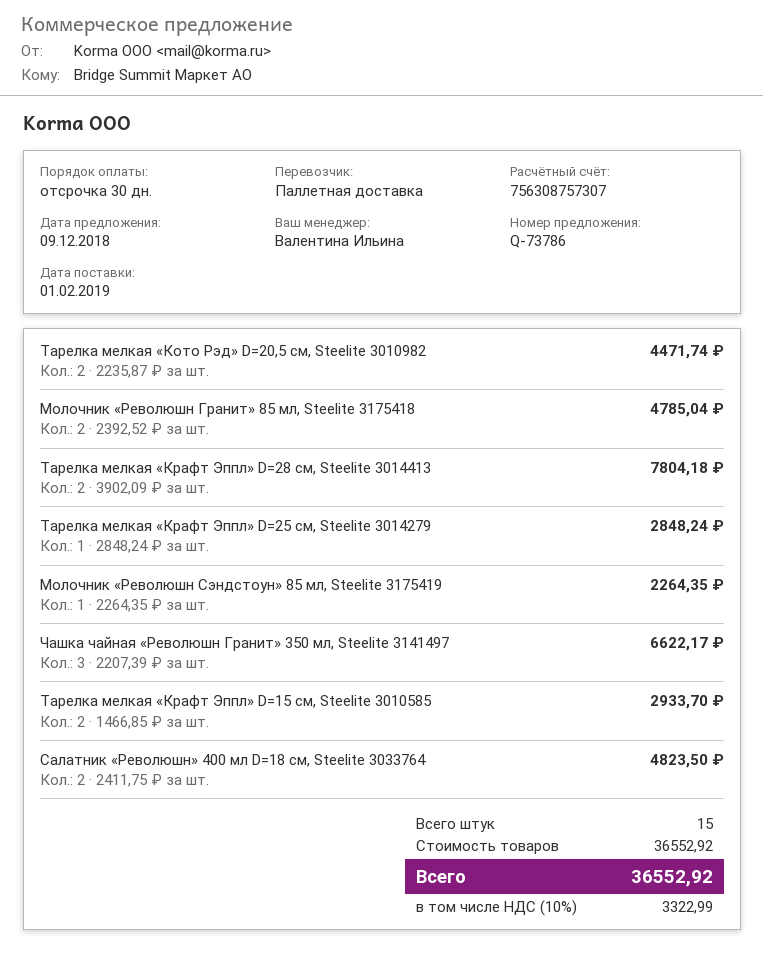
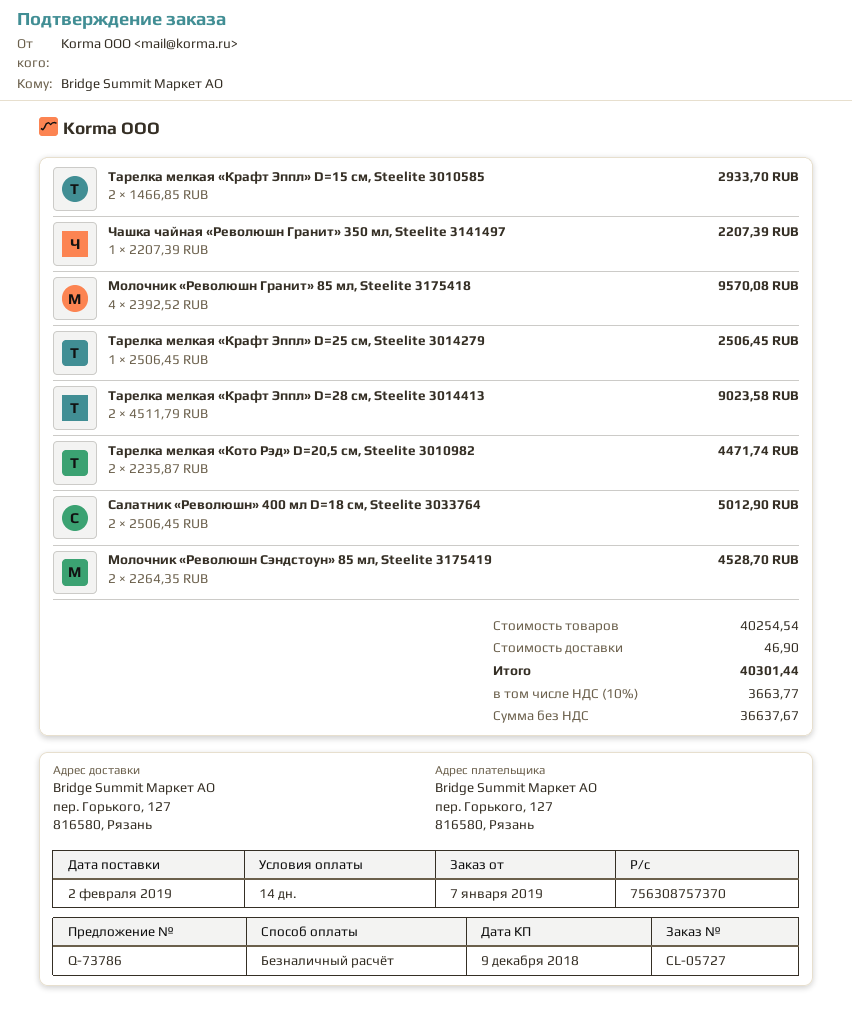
delivery date: 2019-02-01 -> 2019-02-02
payment terms: 30 days -> 14 days
bank account: 756308757307 -> 756308757370
Молочник «Революшн Гранит» 85 мл, Steelite 3175418: 2 x 2392.52 = 4785.04 -> 4 x 2392.52 = 9570.08
Тарелка мелкая «Крафт Эппл» D=28 см, Steelite 3014413: 2 x 3902.09 = 7804.18 -> 2 x 4511.79 = 9023.58
Тарелка мелкая «Крафт Эппл» D=25 см, Steelite 3014279: 1 x 2848.24 = 2848.24 -> 1 x 2506.45 = 2506.45
Молочник «Революшн Сэндстоун» 85 мл, Steelite 3175419: 1 x 2264.35 = 2264.35 -> 2 x 2264.35 = 4528.70
Чашка чайная «Революшн Гранит» 350 мл, Steelite 3141497: 3 x 2207.39 = 6622.17 -> 1 x 2207.39 = 2207.39
Салатник «Революшн» 400 мл D=18 см, Steelite 3033764: 2 x 2411.75 = 4823.50 -> 2 x 2506.45 = 5012.90
subtotal: 36552.92 -> 40254.54
shipping: none -> 46.90
tax: 10% = 3322.99 -> 10% = 3663.77
total: 36552.92 -> 40301.44

